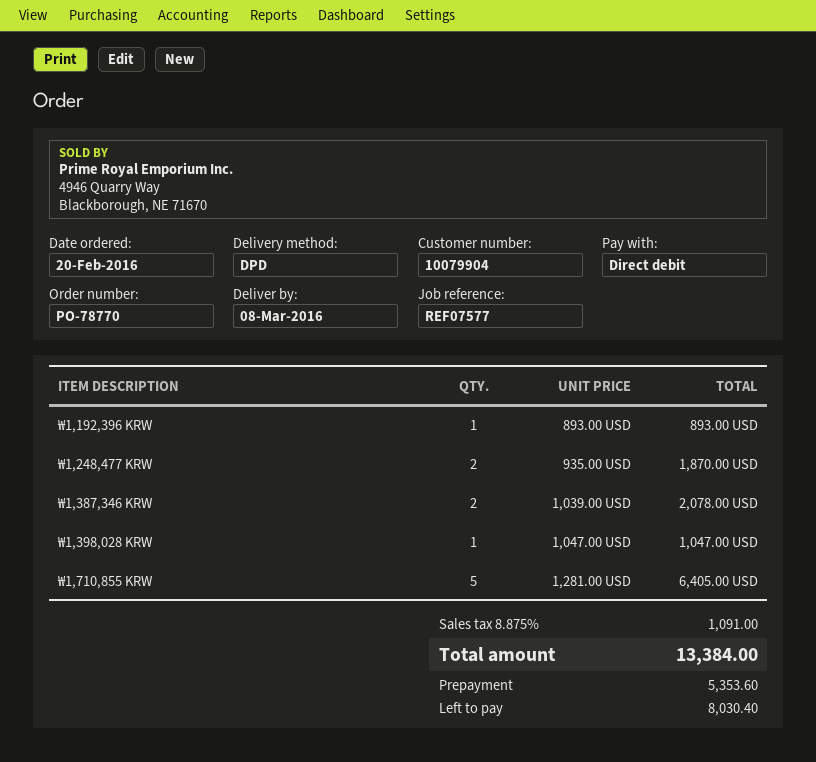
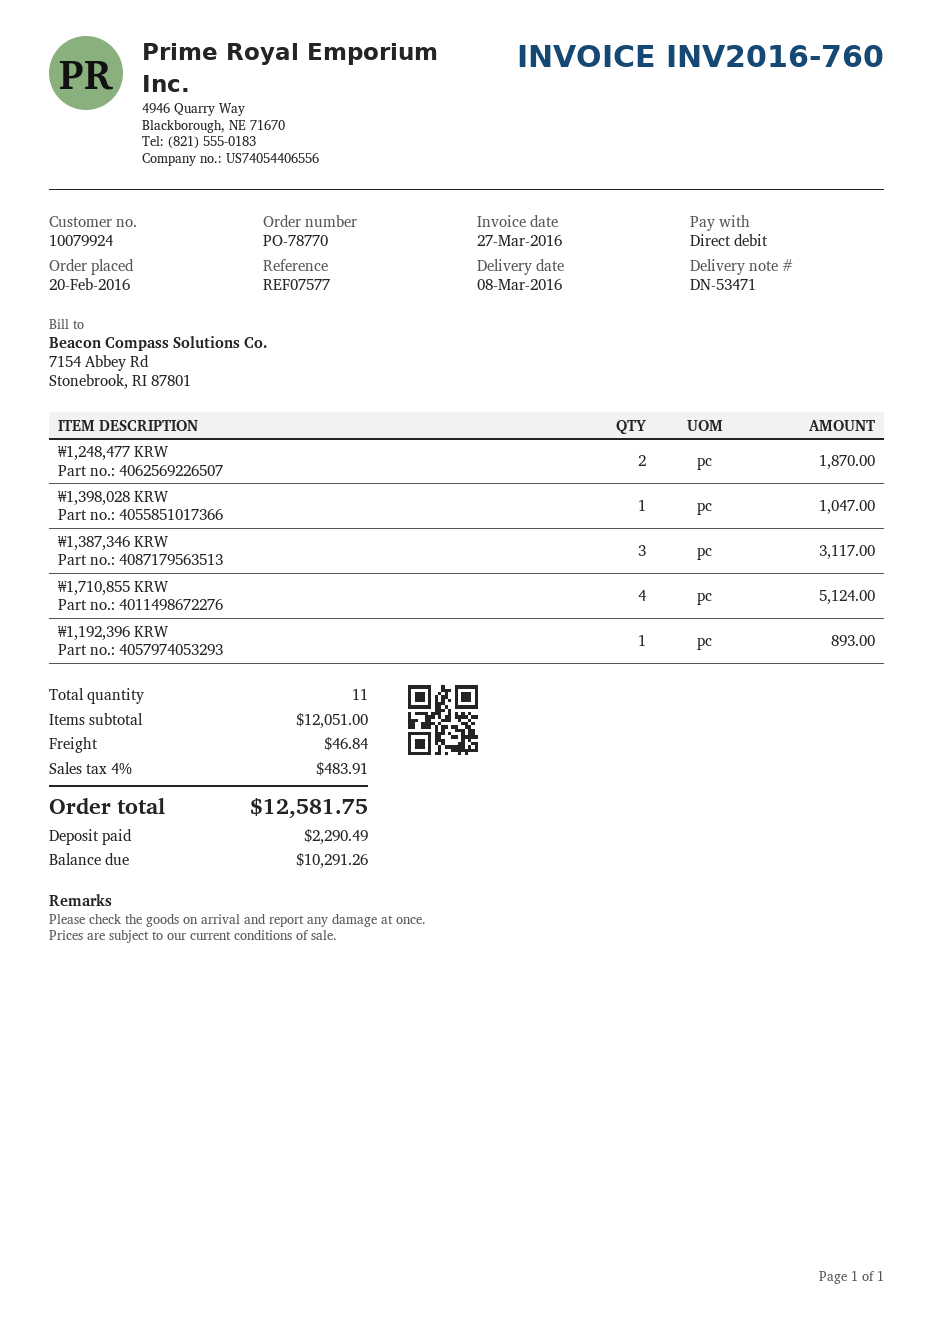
customer number: 10079904 -> 10079924
₩1,387,346 KRW: 2 for 2078.00 -> 3 for 3117.00
₩1,710,855 KRW: 5 for 6405.00 -> 4 for 5124.00
shipping: none -> 46.84
tax: 8.875% = 1091.00 -> 4% = 483.91
total: 13384.00 -> 12581.75
deposit: 5353.60 -> 2290.49
balance: 8030.40 -> 10291.26

